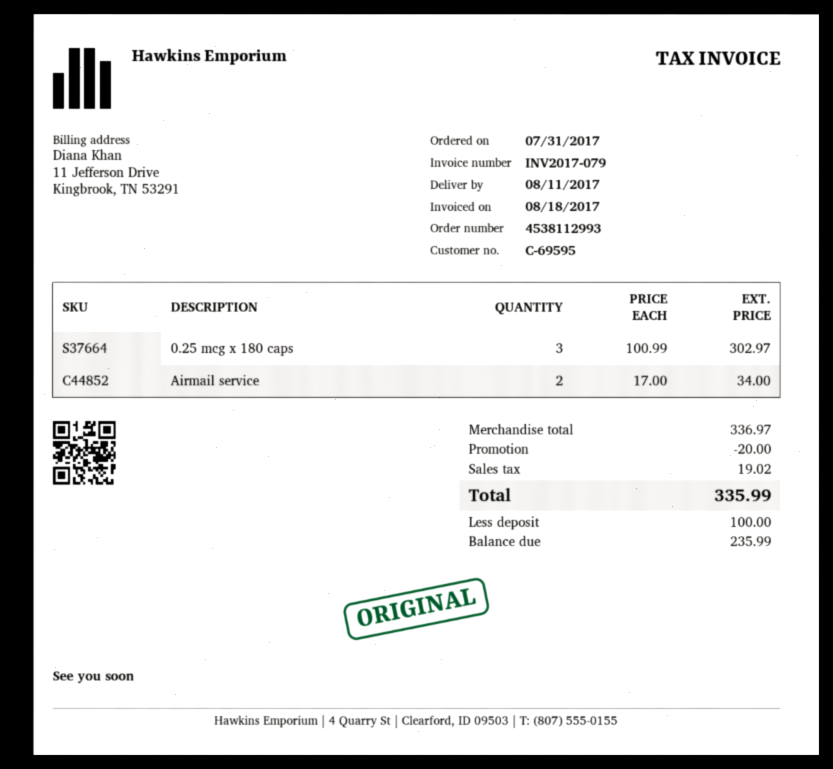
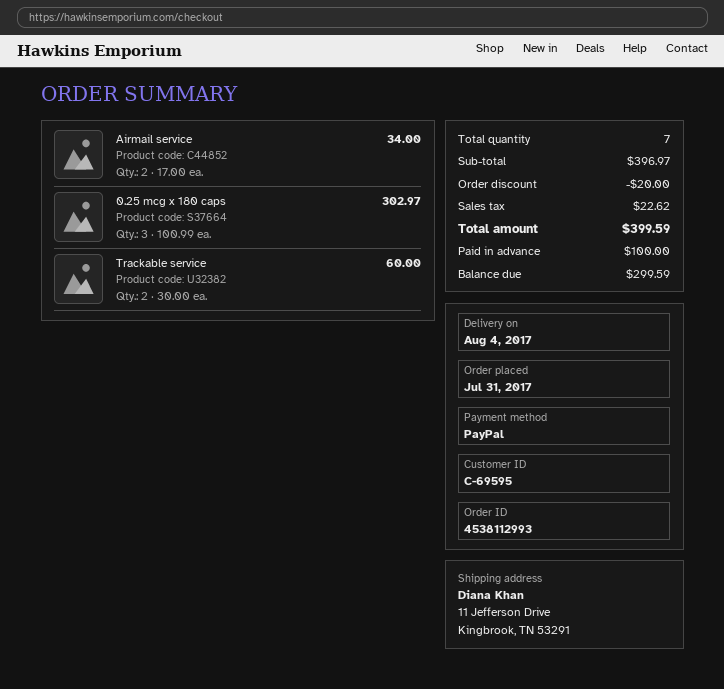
delivery date: 2017-08-11 -> 2017-08-04
Trackable service: none -> 2 x 30.00 = 60.00
subtotal: 336.97 -> 396.97
tax: 19.02 -> 22.62
total: 335.99 -> 399.59
balance: 235.99 -> 299.59

